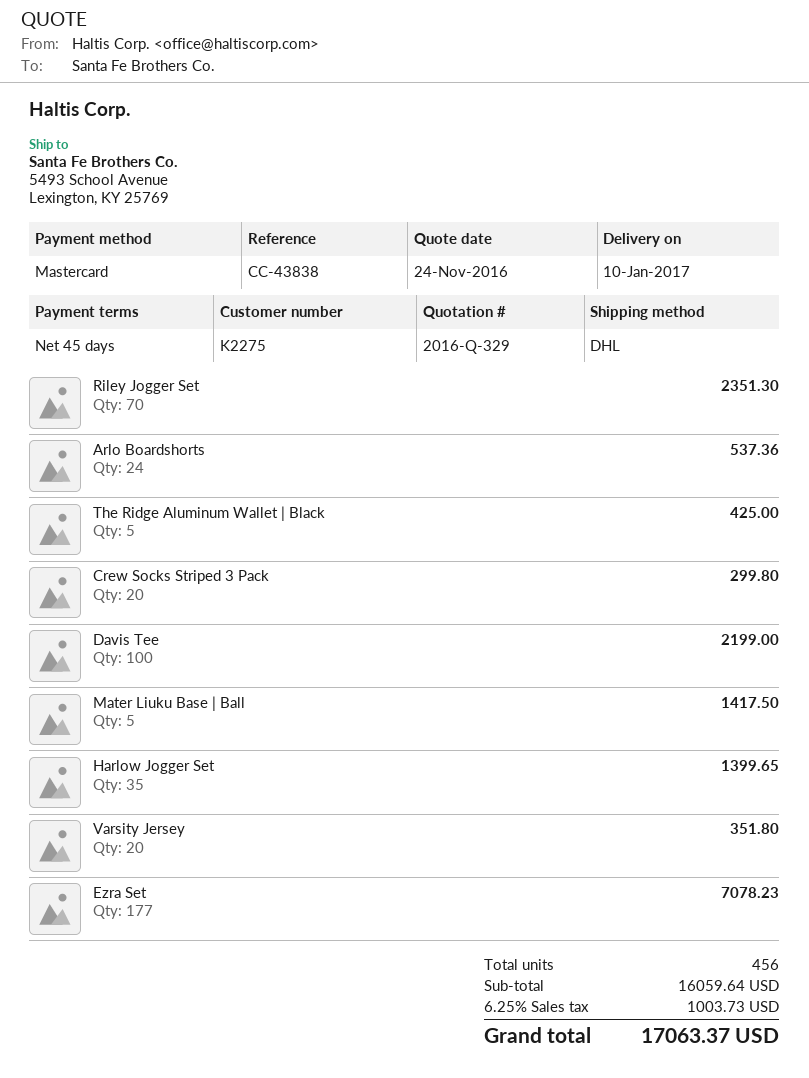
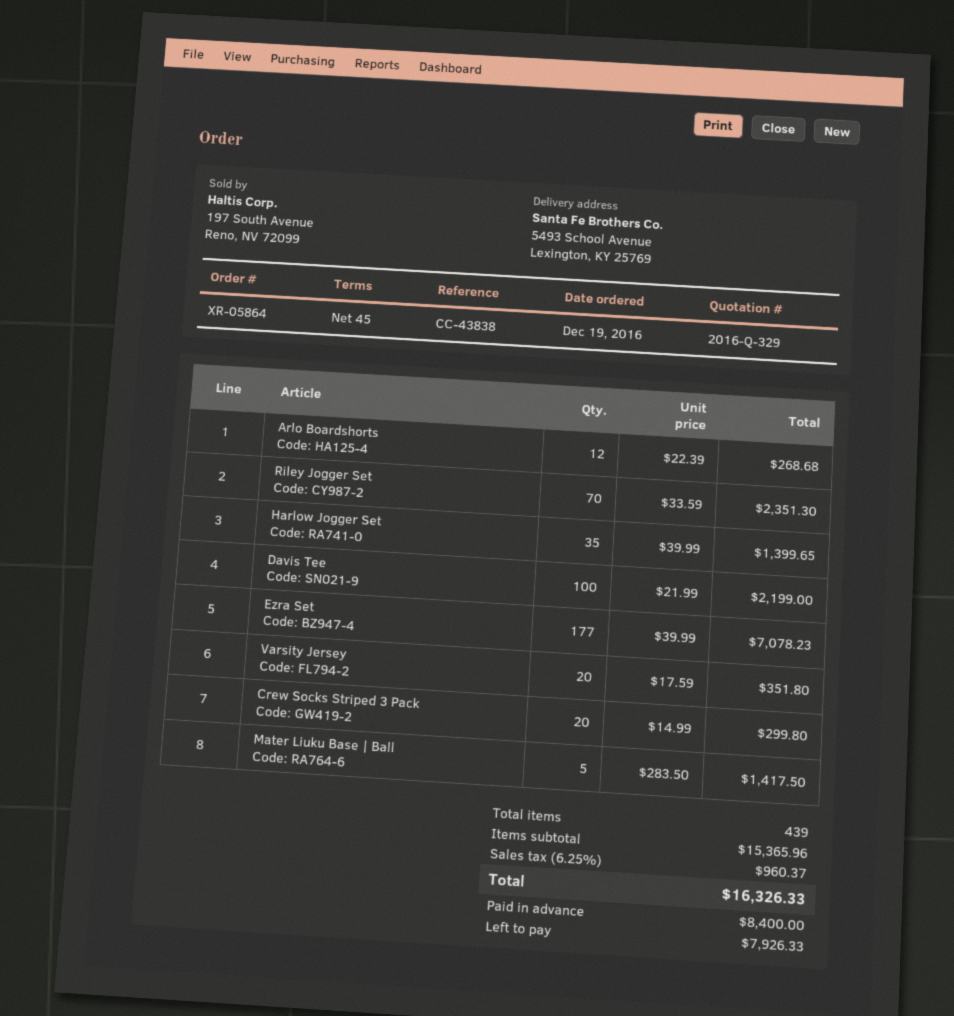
Arlo Boardshorts: 24 for 537.36 -> 12 for 268.68
The Ridge Aluminum Wallet | Black: 5 for 425.00 -> none
total quantity: 456 -> 439
subtotal: 16059.64 -> 15365.96
tax: 6.25% = 1003.73 -> 6.25% = 960.37
total: 17063.37 -> 16326.33

